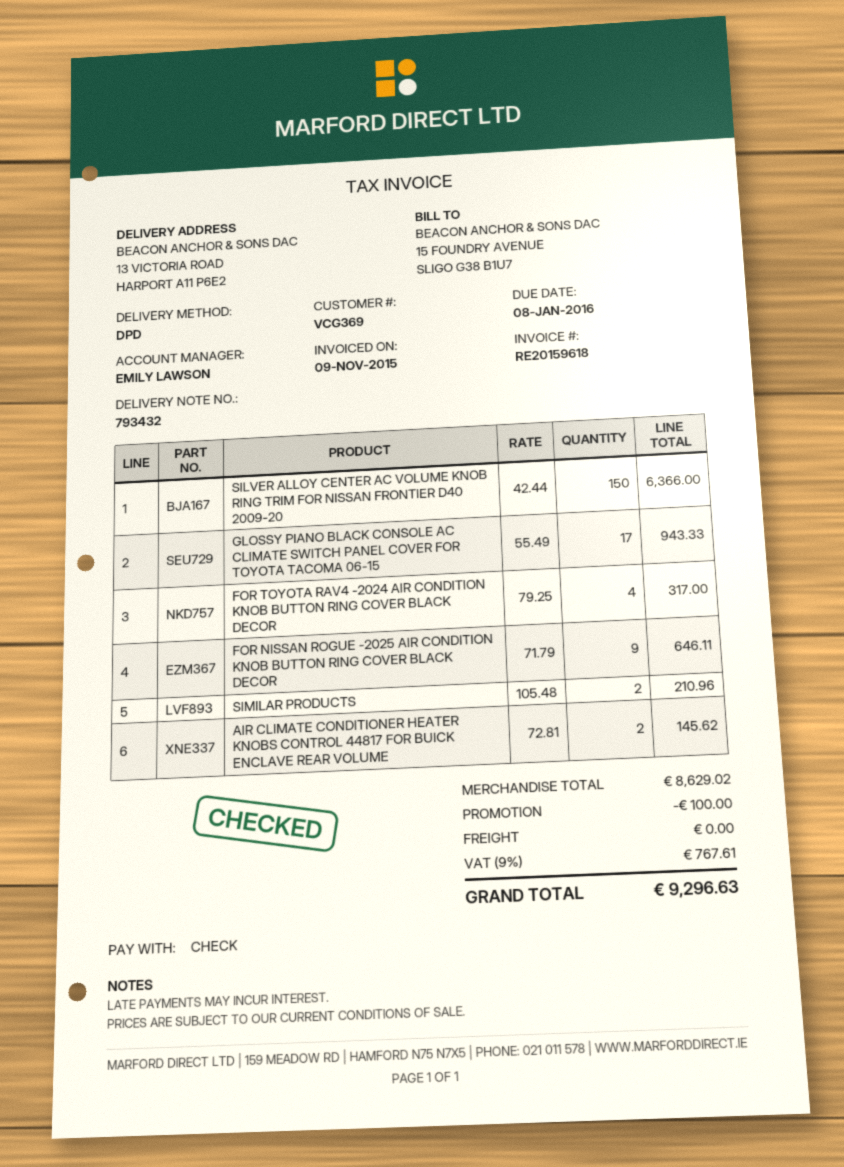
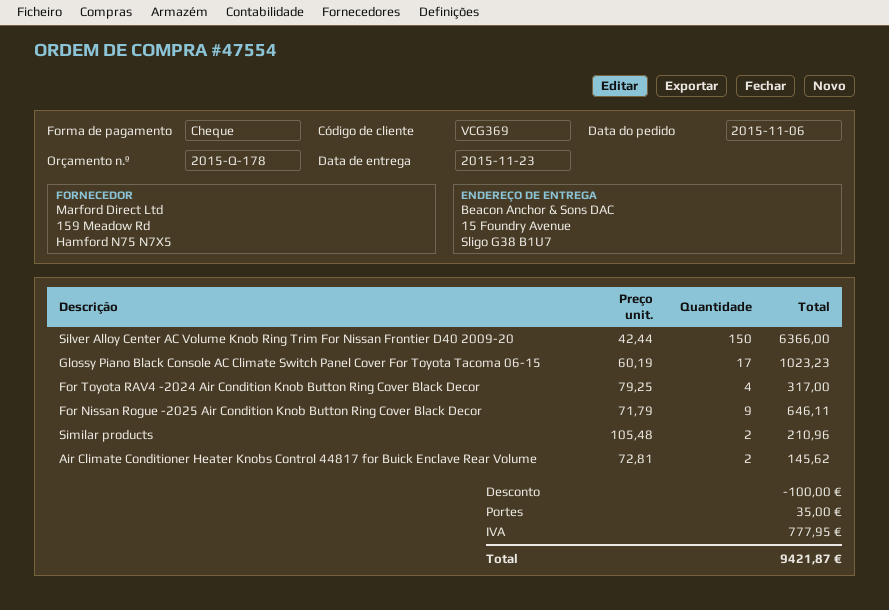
ship to: 13 VICTORIA ROAD, HARPORT A11 P6E2 -> 15 Foundry Avenue, Sligo G38 B1U7
GLOSSY PIANO BLACK CONSOLE AC CLIMATE SWITCH PANEL COVER FOR TOYOTA TACOMA 06-15: 17 x 55.49 = 943.33 -> 17 x 60.19 = 1023.23
shipping: 0.00 -> 35.00
tax: 767.61 -> 777.95
total: 9296.63 -> 9421.87

